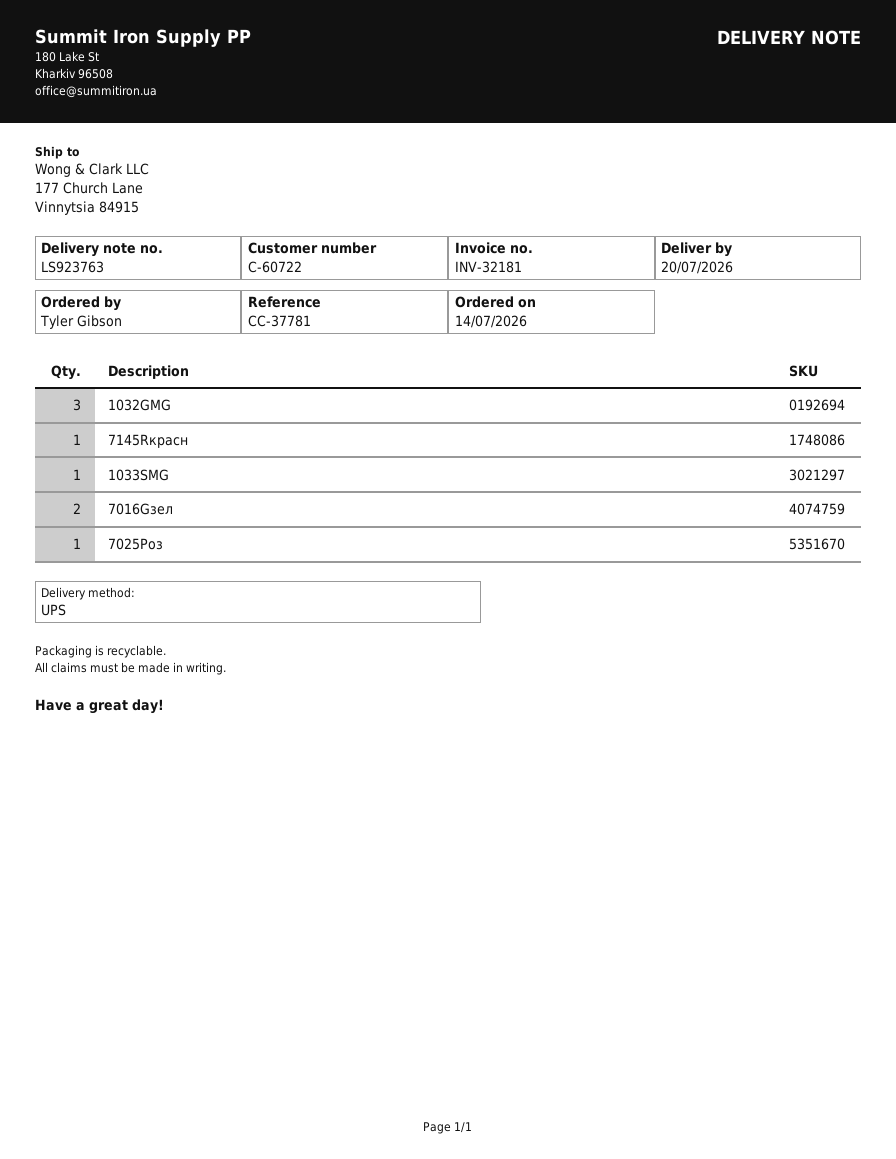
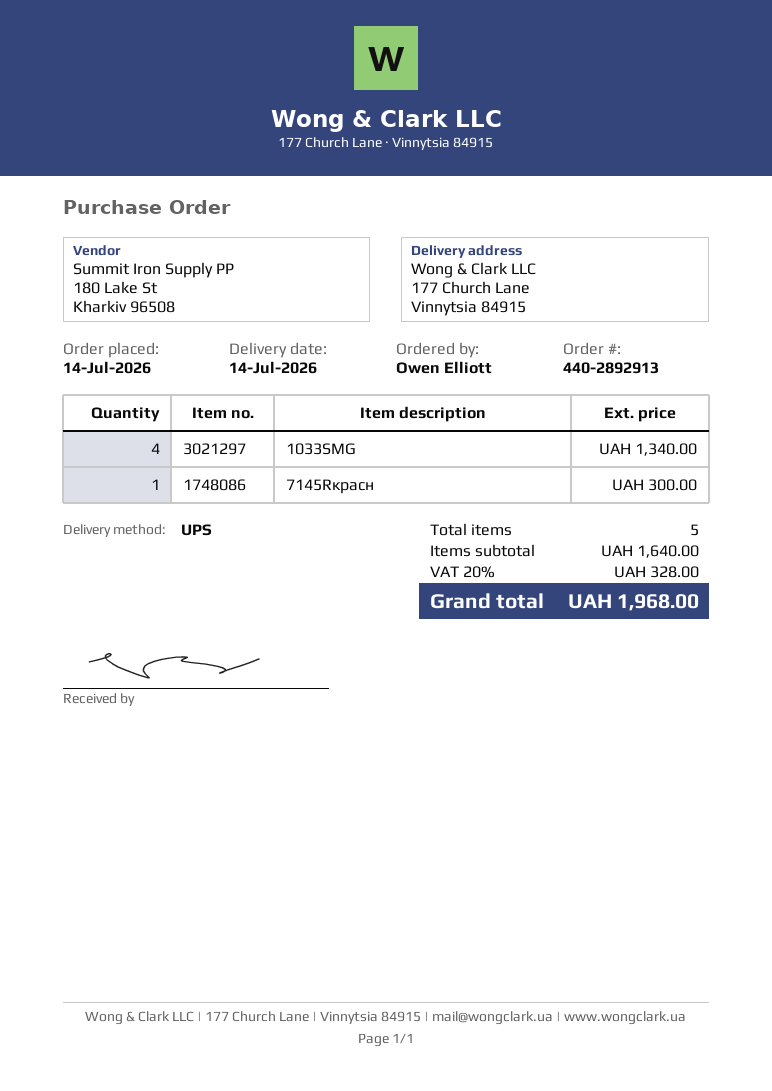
delivery date: 2026-07-20 -> 2026-07-14
ordered by: Tyler Gibson -> Owen Elliott
1032GМG: 3 -> none
1033SМG: 1 -> 4
7016Gзел: 2 -> none
7025Роз: 1 -> none

